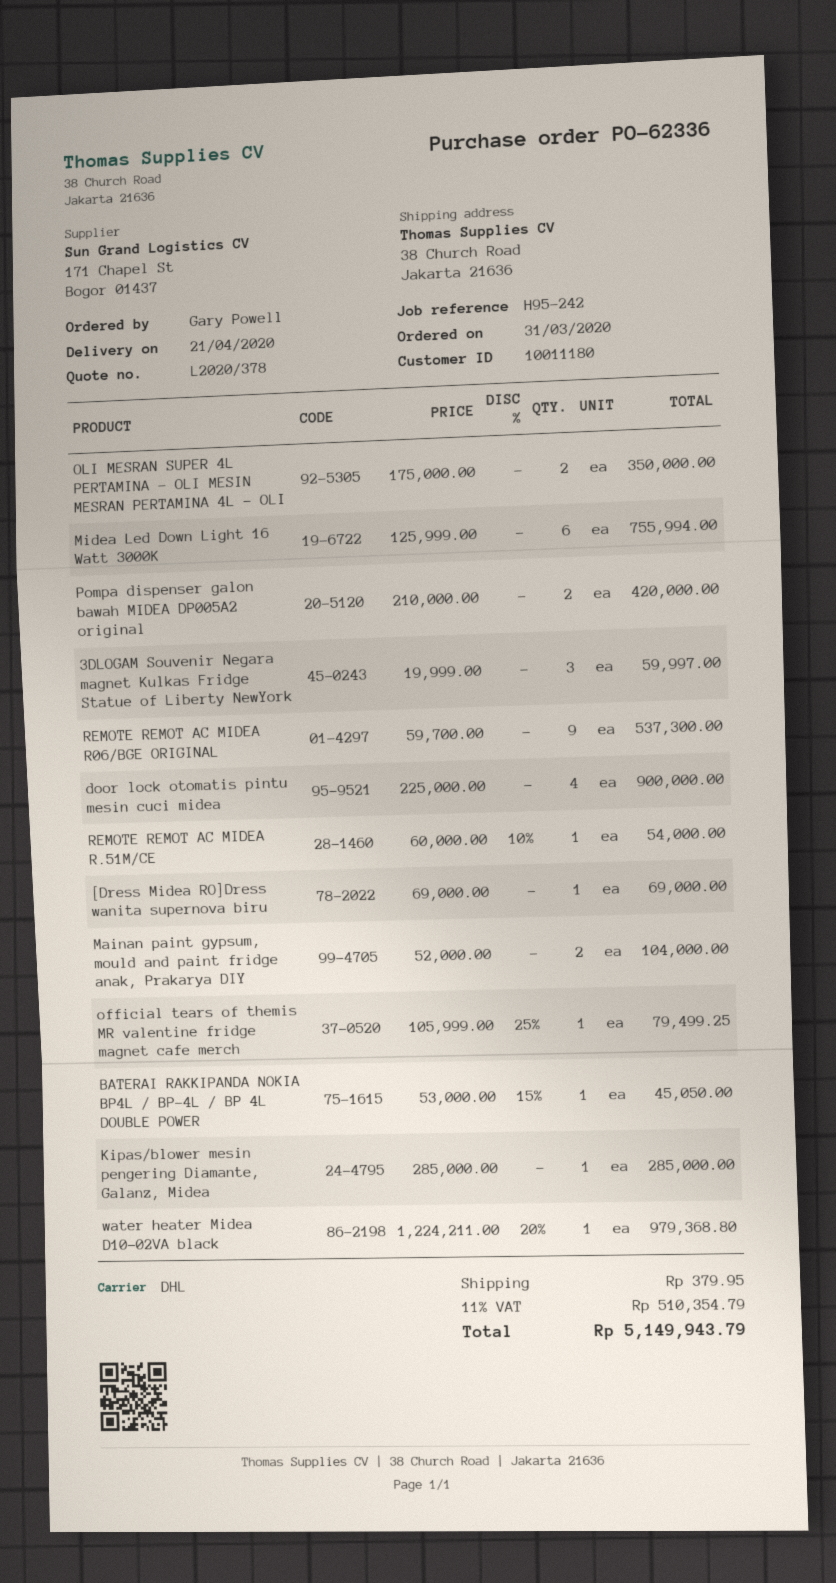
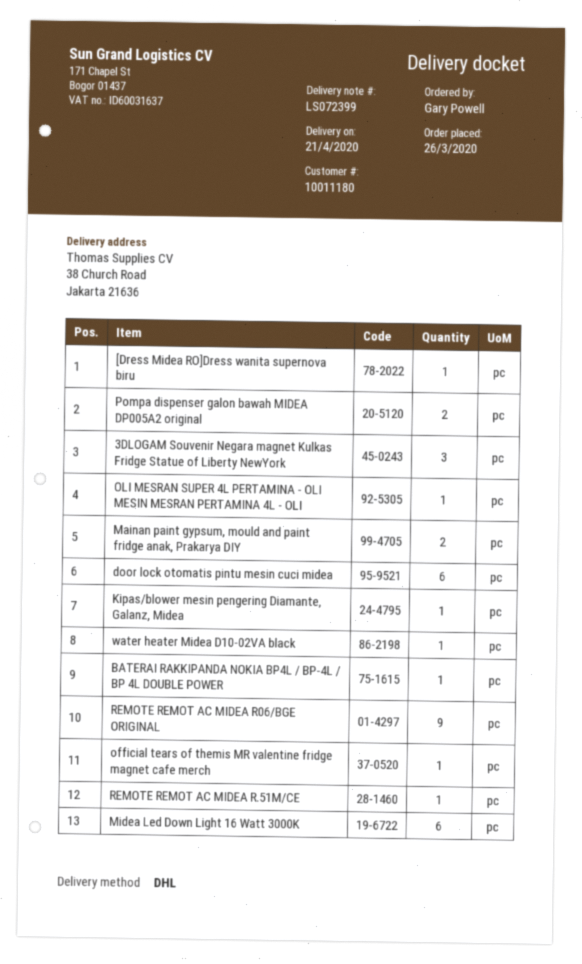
order date: 2020-03-31 -> 2020-03-26
OLI MESRAN SUPER 4L PERTAMINA - OLI MESIN MESRAN PERTAMINA 4L - OLI: 2 -> 1
door lock otomatis pintu mesin cuci midea: 4 -> 6

